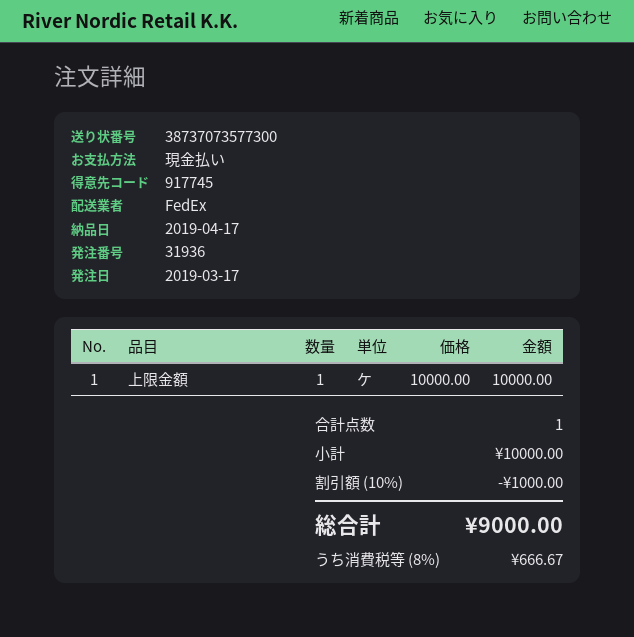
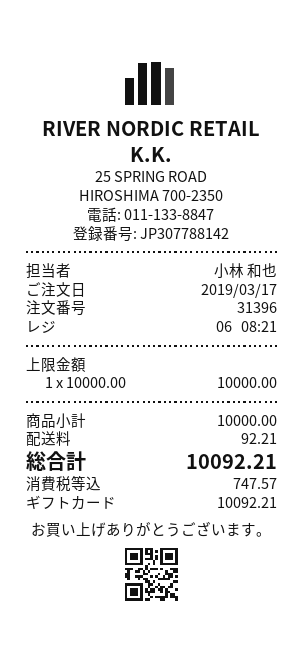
order number: 31936 -> 31396
payment method: cash -> gift card
discount: 10% = 1000.00 -> none
shipping: none -> 92.21
tax: 666.67 -> 747.57
total: 9000.00 -> 10092.21

